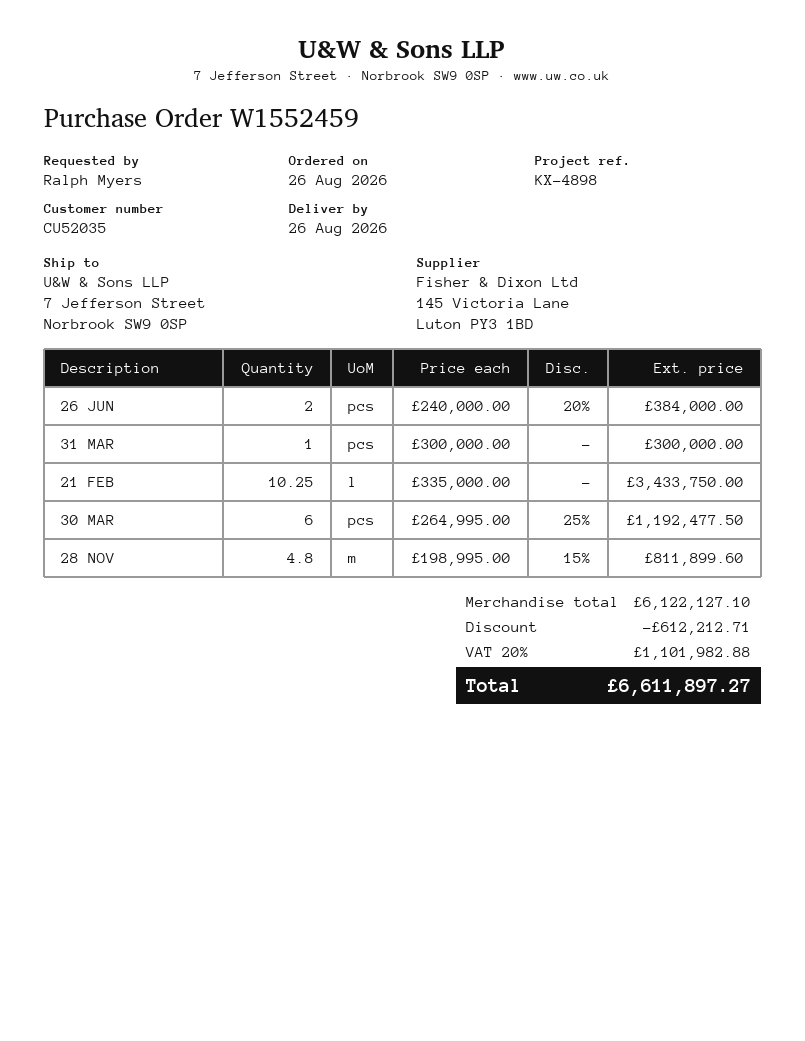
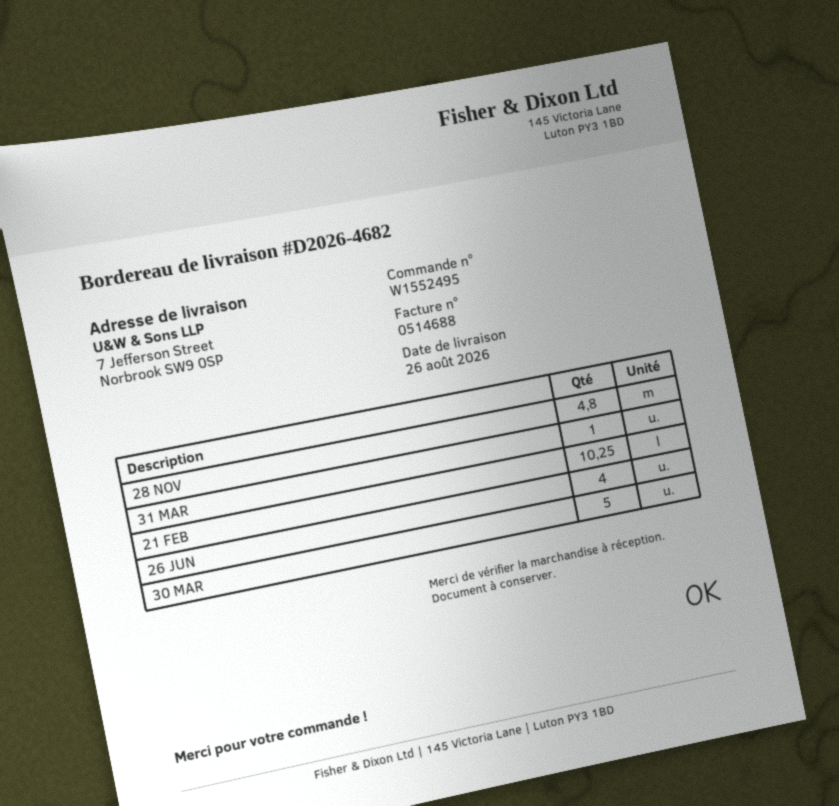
order number: W1552459 -> W1552495
26 JUN: 2 -> 4
30 MAR: 6 -> 5

